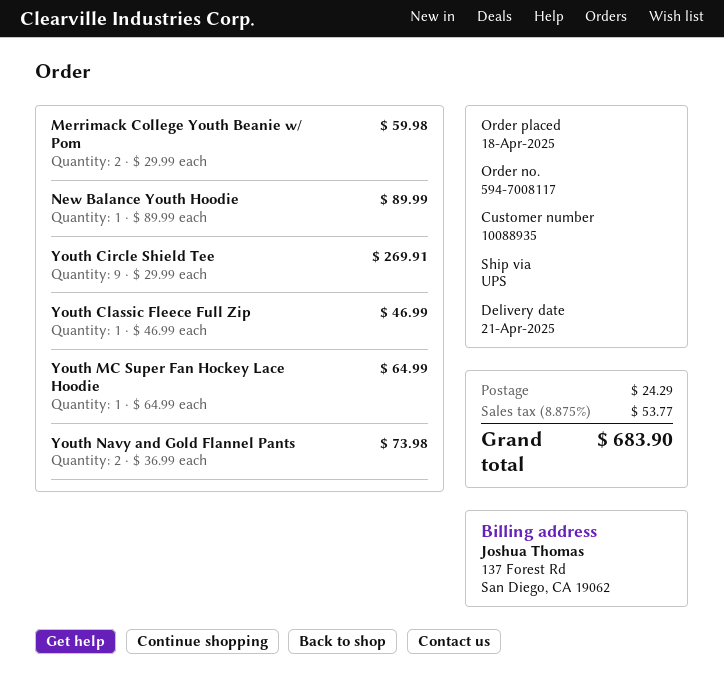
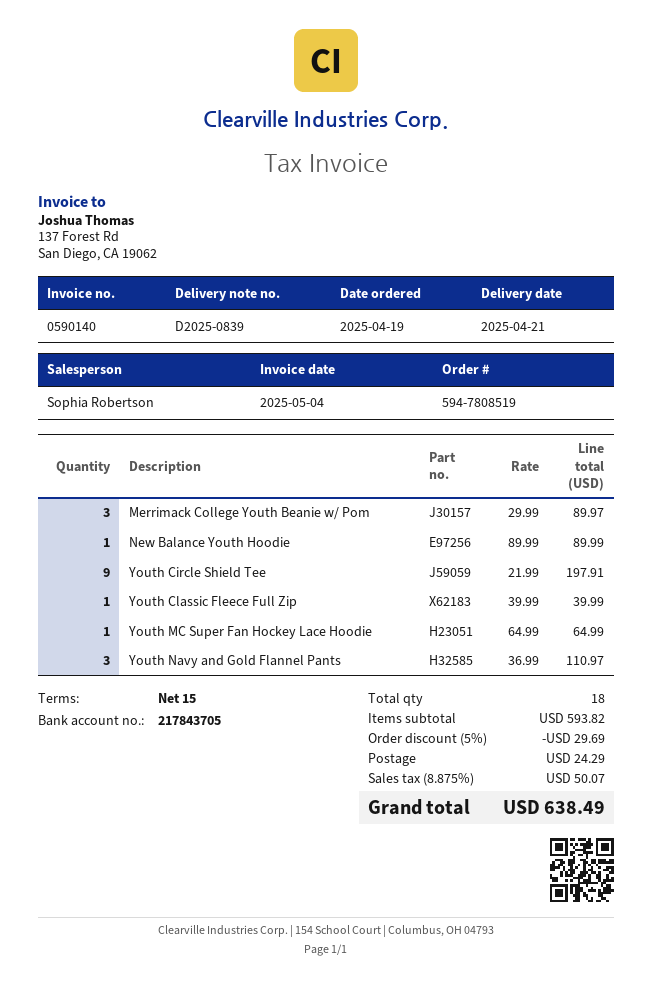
order number: 594-7008117 -> 594-7808519
order date: 2025-04-18 -> 2025-04-19
Merrimack College Youth Beanie w/ Pom: 2 x 29.99 = 59.98 -> 3 x 29.99 = 89.97
Youth Circle Shield Tee: 9 x 29.99 = 269.91 -> 9 x 21.99 = 197.91
Youth Classic Fleece Full Zip: 1 x 46.99 = 46.99 -> 1 x 39.99 = 39.99
Youth Navy and Gold Flannel Pants: 2 x 36.99 = 73.98 -> 3 x 36.99 = 110.97
discount: none -> 5% = 29.69
tax: 8.875% = 53.77 -> 8.875% = 50.07
total: 683.90 -> 638.49

